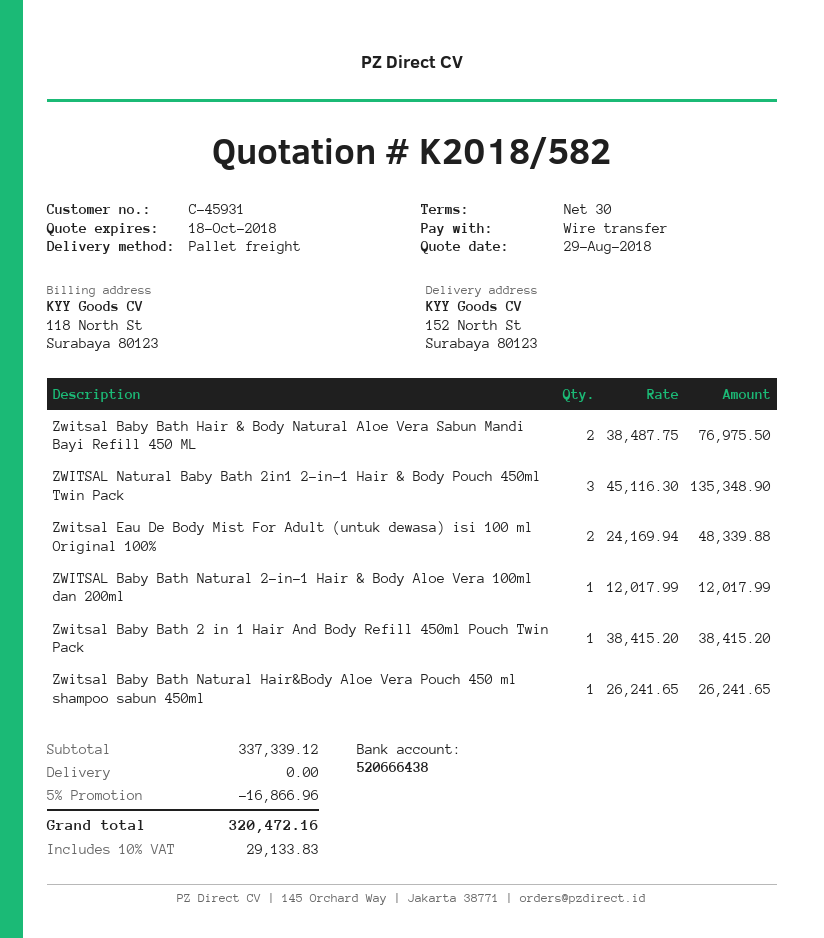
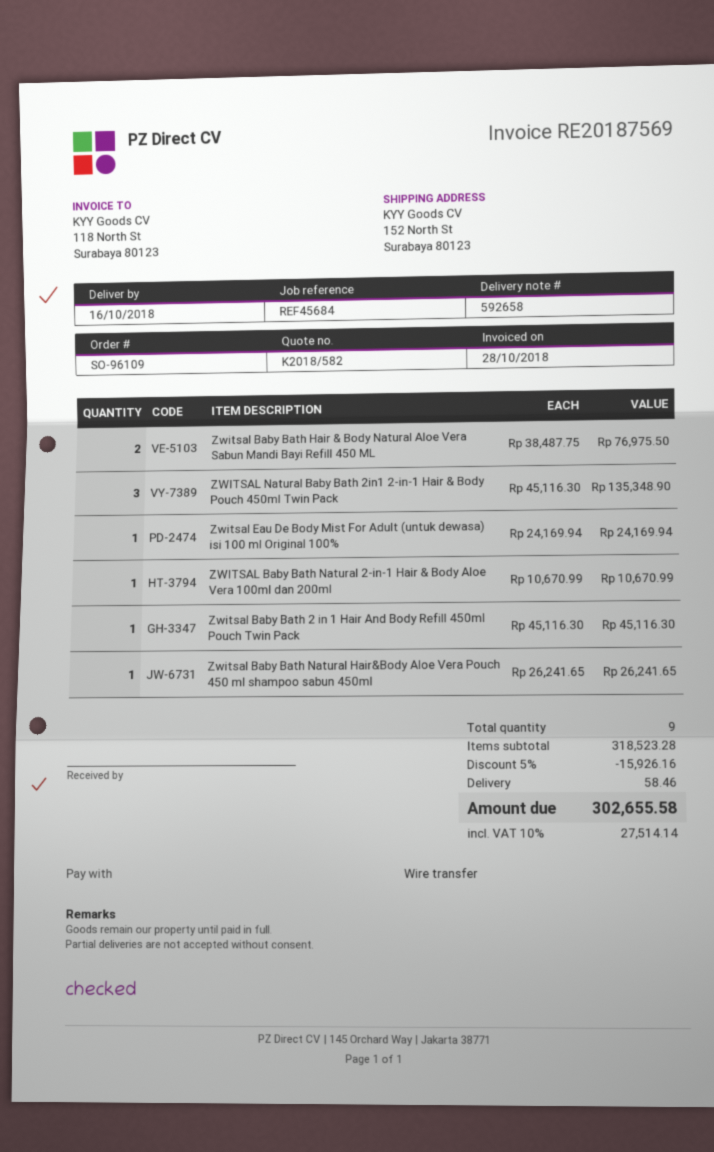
Zwitsal Eau De Body Mist For Adult (untuk dewasa) isi 100 ml Original 100%: 2 x 24169.94 = 48339.88 -> 1 x 24169.94 = 24169.94
ZWITSAL Baby Bath Natural 2-in-1 Hair & Body Aloe Vera 100ml dan 200ml: 1 x 12017.99 = 12017.99 -> 1 x 10670.99 = 10670.99
Zwitsal Baby Bath 2 in 1 Hair And Body Refill 450ml Pouch Twin Pack: 1 x 38415.20 = 38415.20 -> 1 x 45116.30 = 45116.30
subtotal: 337339.12 -> 318523.28
discount: 5% = 16866.96 -> 5% = 15926.16
shipping: 0.00 -> 58.46
tax: 10% = 29133.83 -> 10% = 27514.14
total: 320472.16 -> 302655.58

